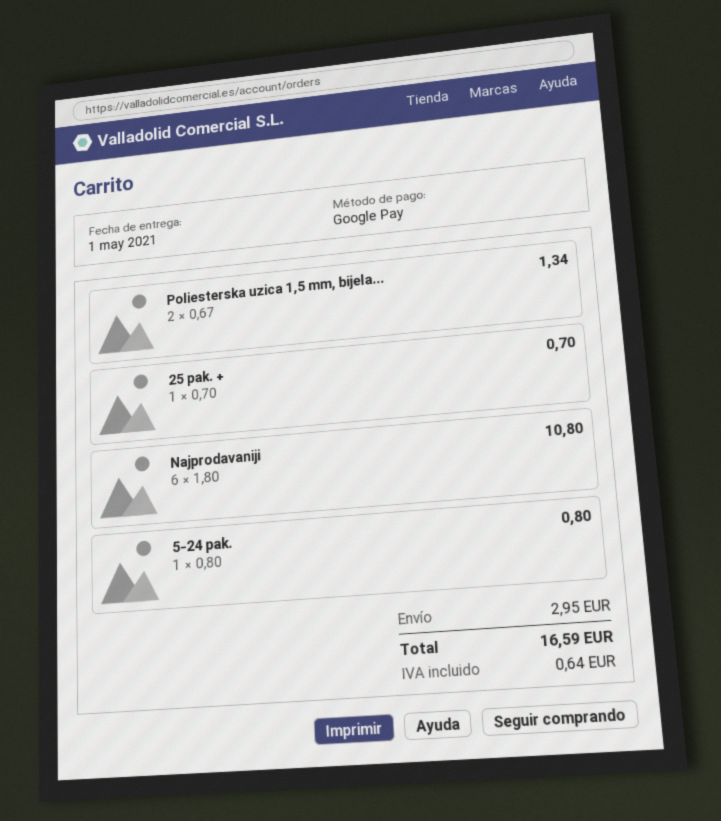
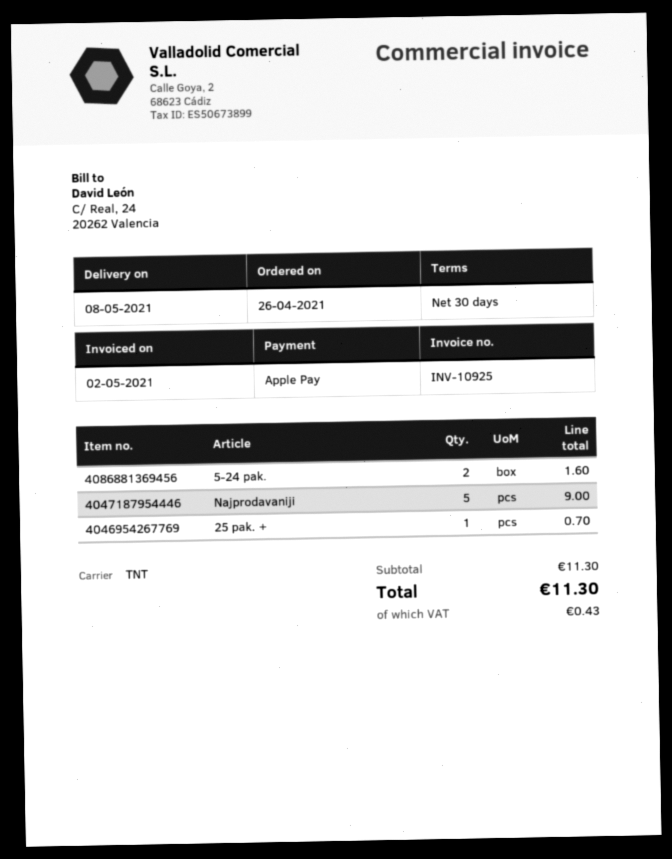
delivery date: 2021-05-01 -> 2021-05-08
payment method: Google Pay -> Apple Pay
Poliesterska uzica 1,5 mm, bijela...: 2 for 1.34 -> none
Najprodavaniji: 6 for 10.80 -> 5 for 9.00
5-24 pak.: 1 for 0.80 -> 2 for 1.60
shipping: 2.95 -> none
tax: 0.64 -> 0.43
total: 16.59 -> 11.30

